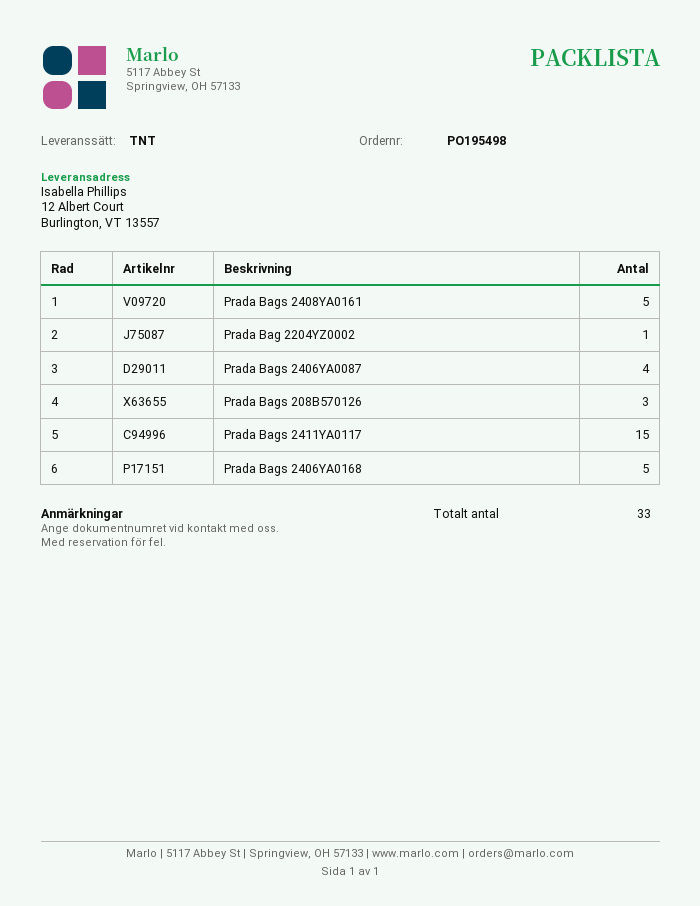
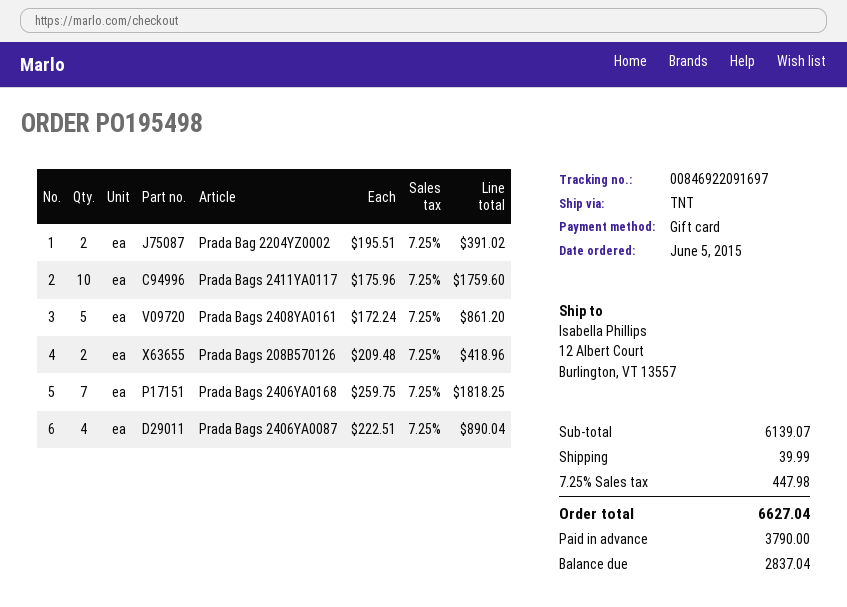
Prada Bag 2204YZ0002: 1 -> 2
Prada Bags 208B570126: 3 -> 2
Prada Bags 2411YA0117: 15 -> 10
Prada Bags 2406YA0168: 5 -> 7

